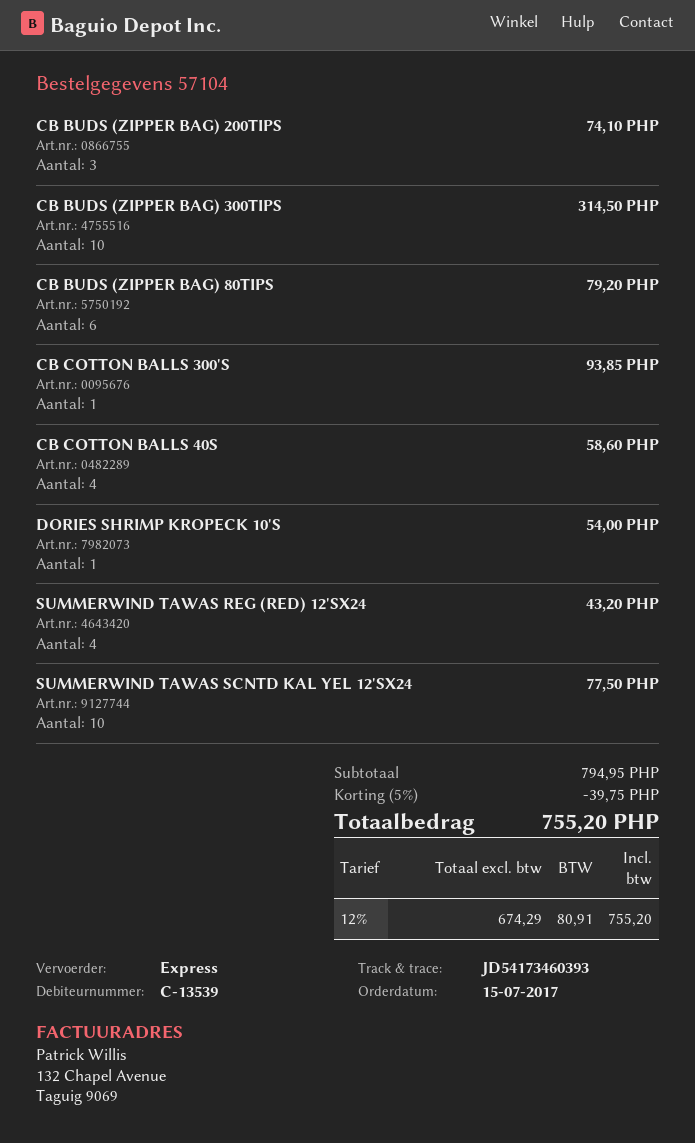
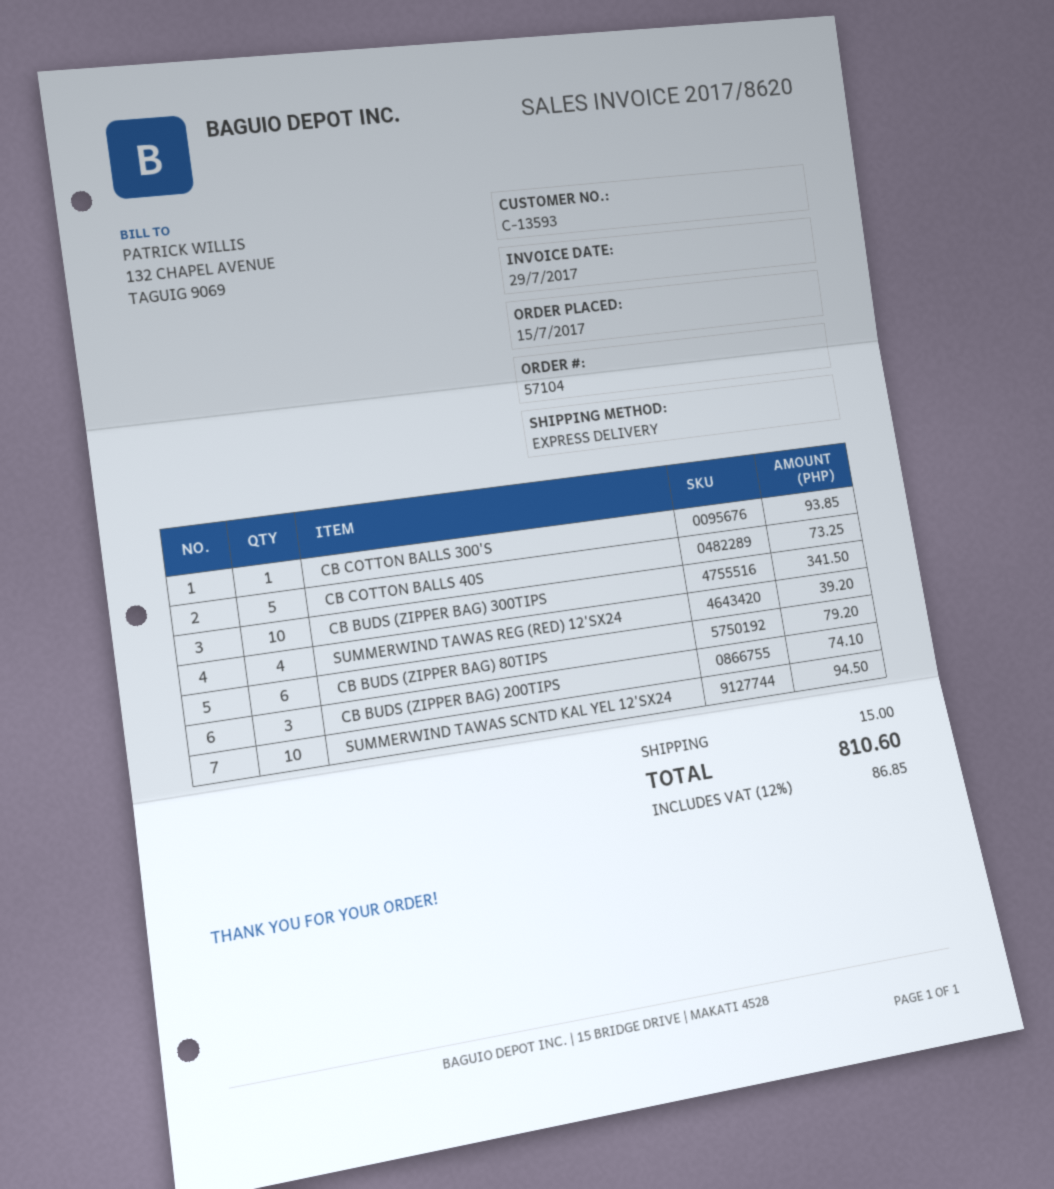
customer number: C-13539 -> C-13593
CB BUDS (ZIPPER BAG) 300TIPS: 10 for 314.50 -> 10 for 341.50
CB COTTON BALLS 40S: 4 for 58.60 -> 5 for 73.25
DORIES SHRIMP KROPECK 10'S: 1 for 54.00 -> none
SUMMERWIND TAWAS REG (RED) 12'SX24: 4 for 43.20 -> 4 for 39.20
SUMMERWIND TAWAS SCNTD KAL YEL 12'SX24: 10 for 77.50 -> 10 for 94.50
discount: 5% = 39.75 -> none
shipping: none -> 15.00
tax: 12% = 80.91 -> 12% = 86.85
total: 755.20 -> 810.60

